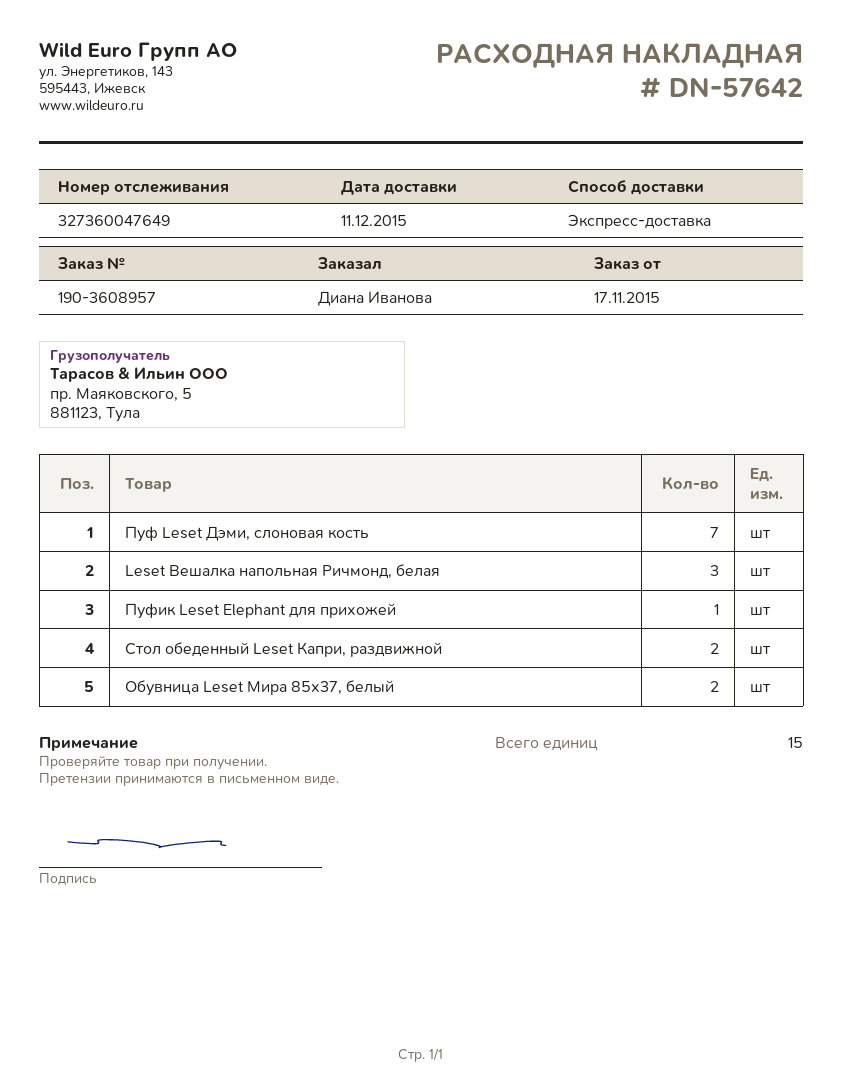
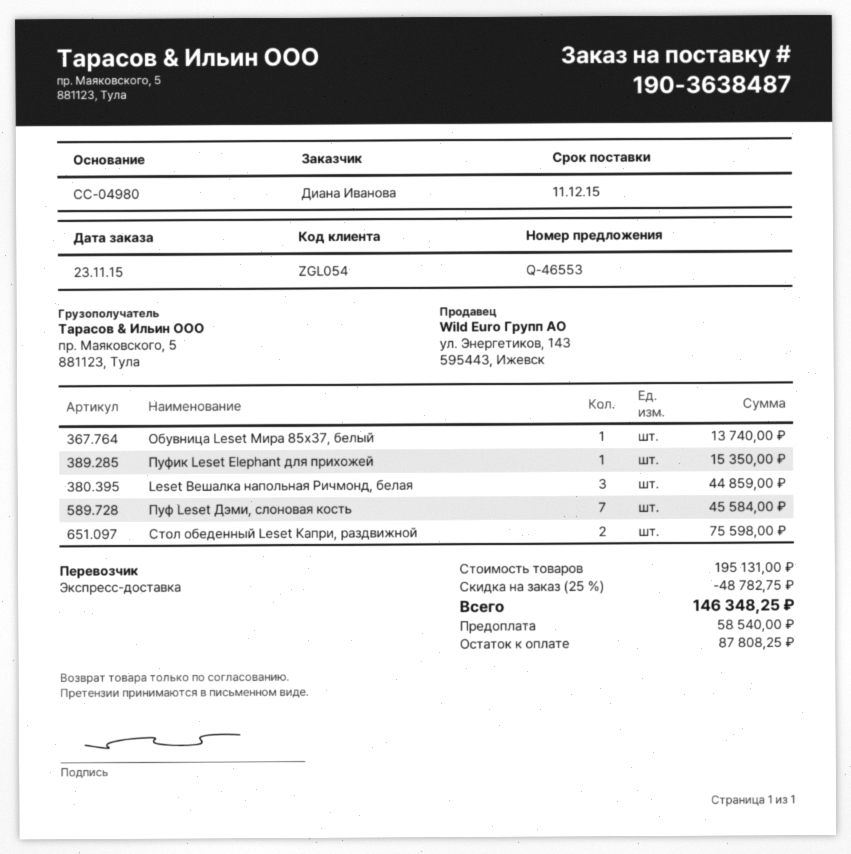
order number: 190-3608957 -> 190-3638487
order date: 2015-11-17 -> 2015-11-23
Обувница Leset Мира 85х37, белый: 2 -> 1

